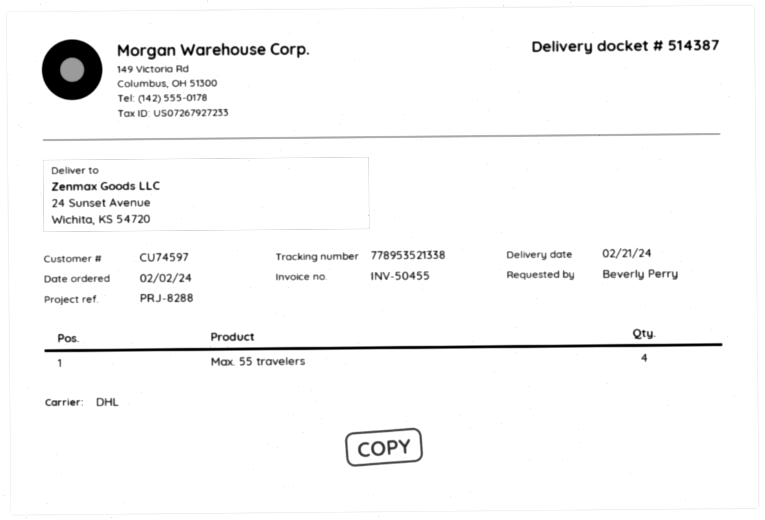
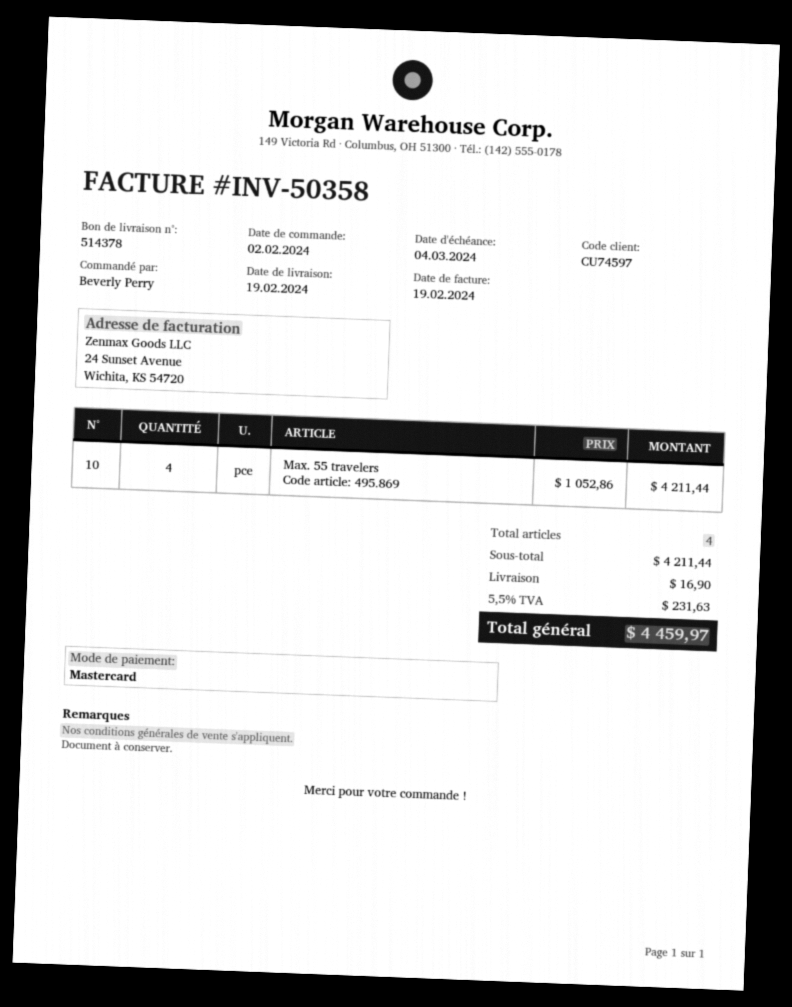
delivery note number: 514387 -> 514378
delivery date: 2024-02-21 -> 2024-02-19
invoice number: INV-50455 -> INV-50358

